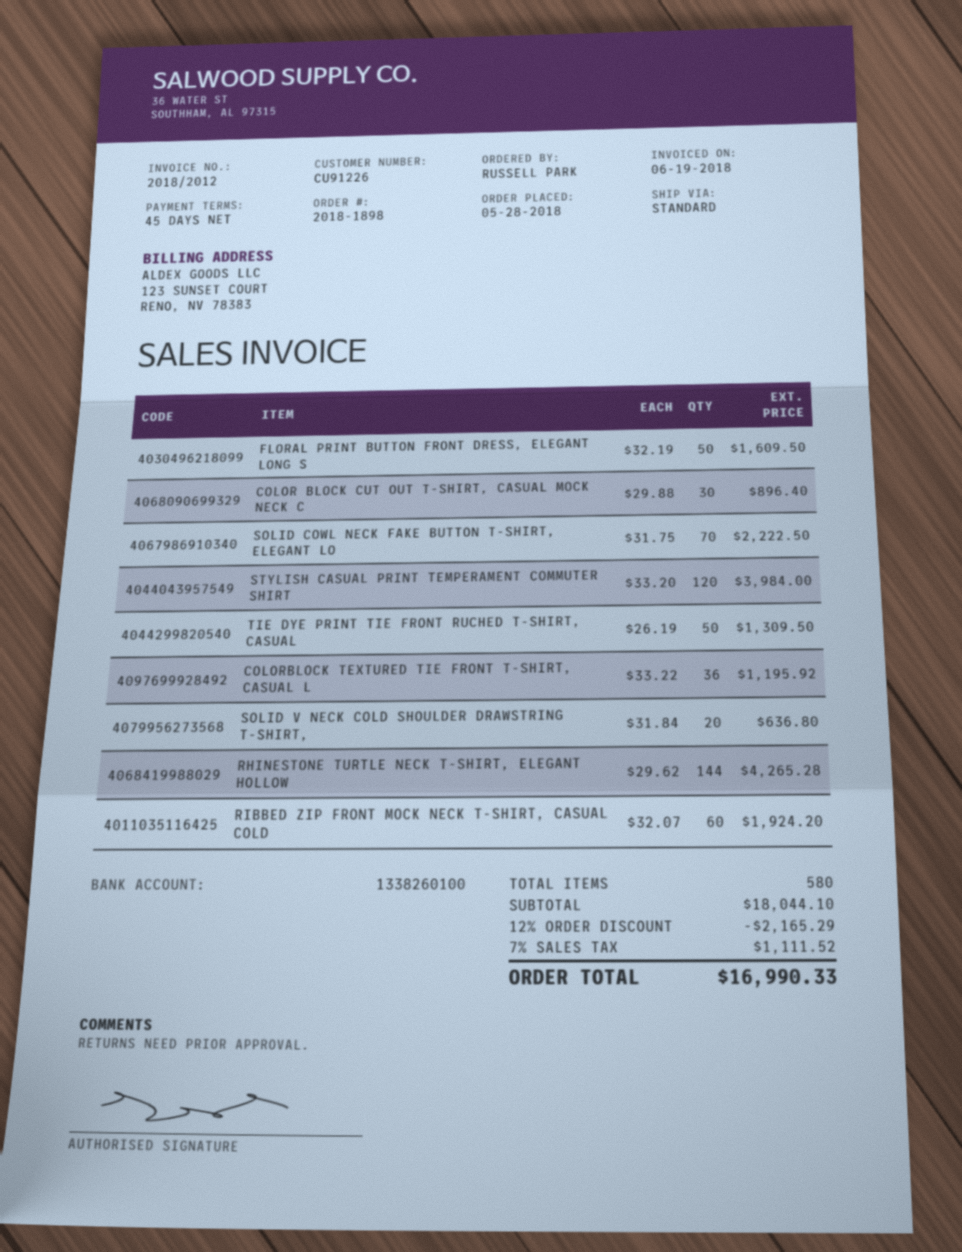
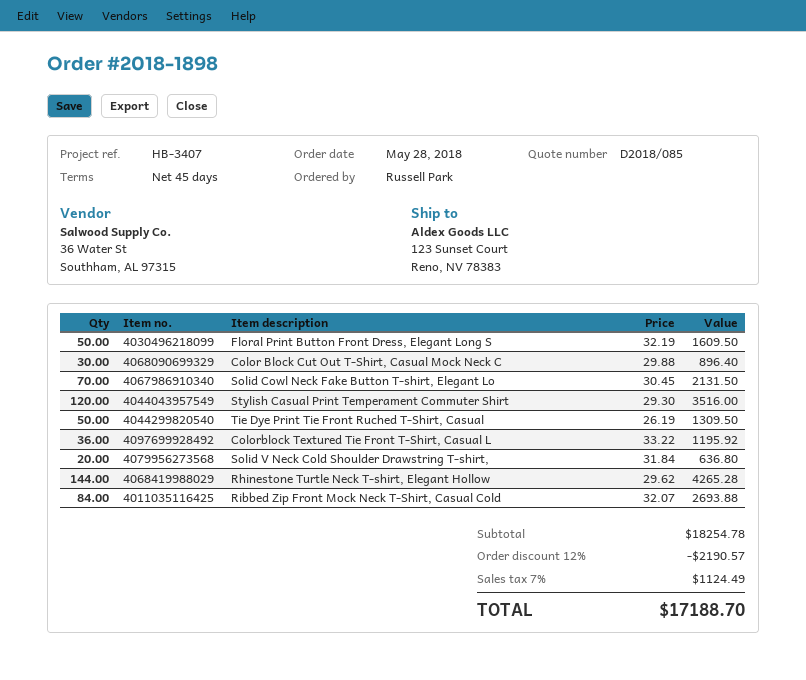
SOLID COWL NECK FAKE BUTTON T-SHIRT, ELEGANT LO: 70 x 31.75 = 2222.50 -> 70 x 30.45 = 2131.50
STYLISH CASUAL PRINT TEMPERAMENT COMMUTER SHIRT: 120 x 33.20 = 3984.00 -> 120 x 29.30 = 3516.00
RIBBED ZIP FRONT MOCK NECK T-SHIRT, CASUAL COLD: 60 x 32.07 = 1924.20 -> 84 x 32.07 = 2693.88
subtotal: 18044.10 -> 18254.78
discount: 12% = 2165.29 -> 12% = 2190.57
tax: 7% = 1111.52 -> 7% = 1124.49
total: 16990.33 -> 17188.70

